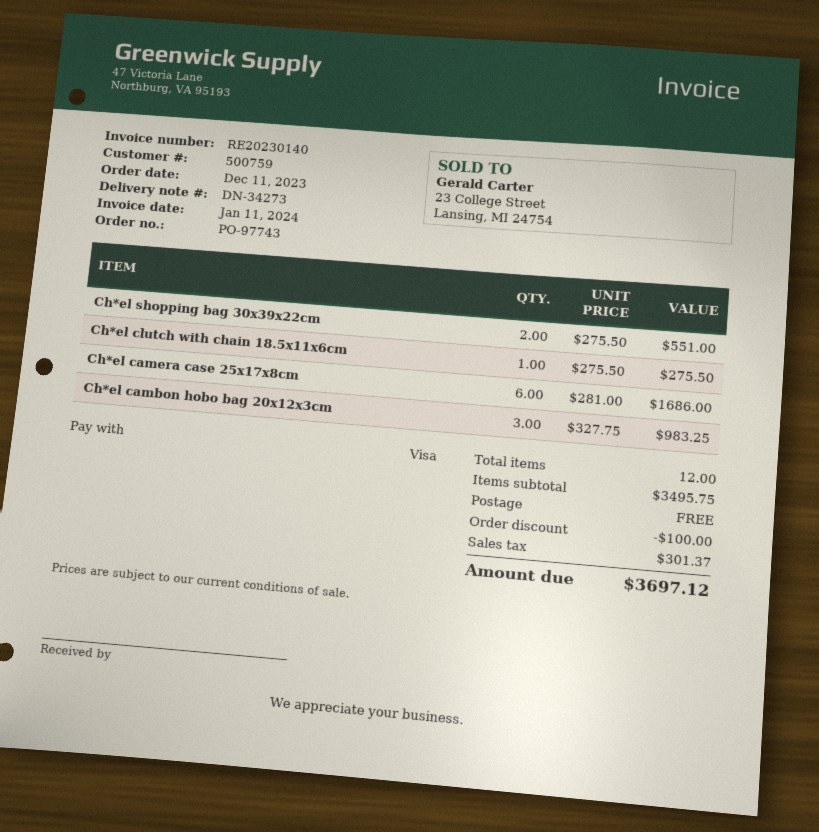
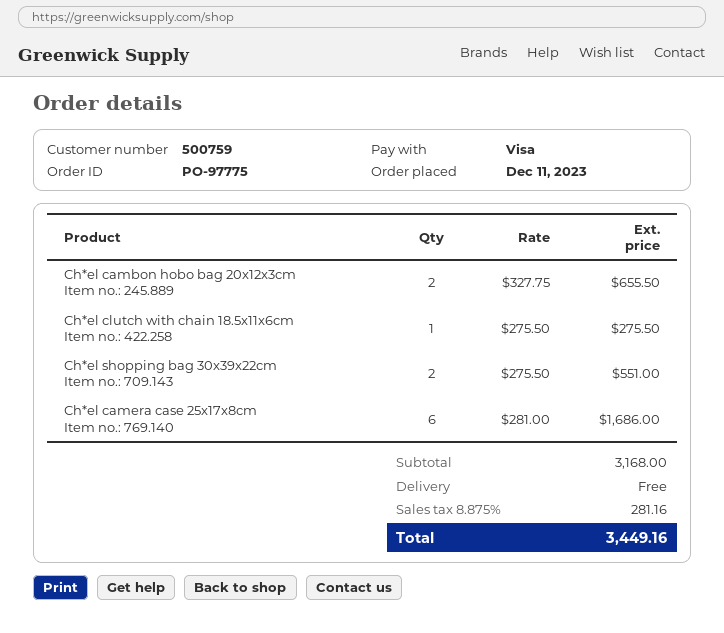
order number: PO-97743 -> PO-97775
Ch*el cambon hobo bag 20x12x3cm: 3 x 327.75 = 983.25 -> 2 x 327.75 = 655.50
subtotal: 3495.75 -> 3168.00
discount: 100.00 -> none
tax: 301.37 -> 281.16
total: 3697.12 -> 3449.16

